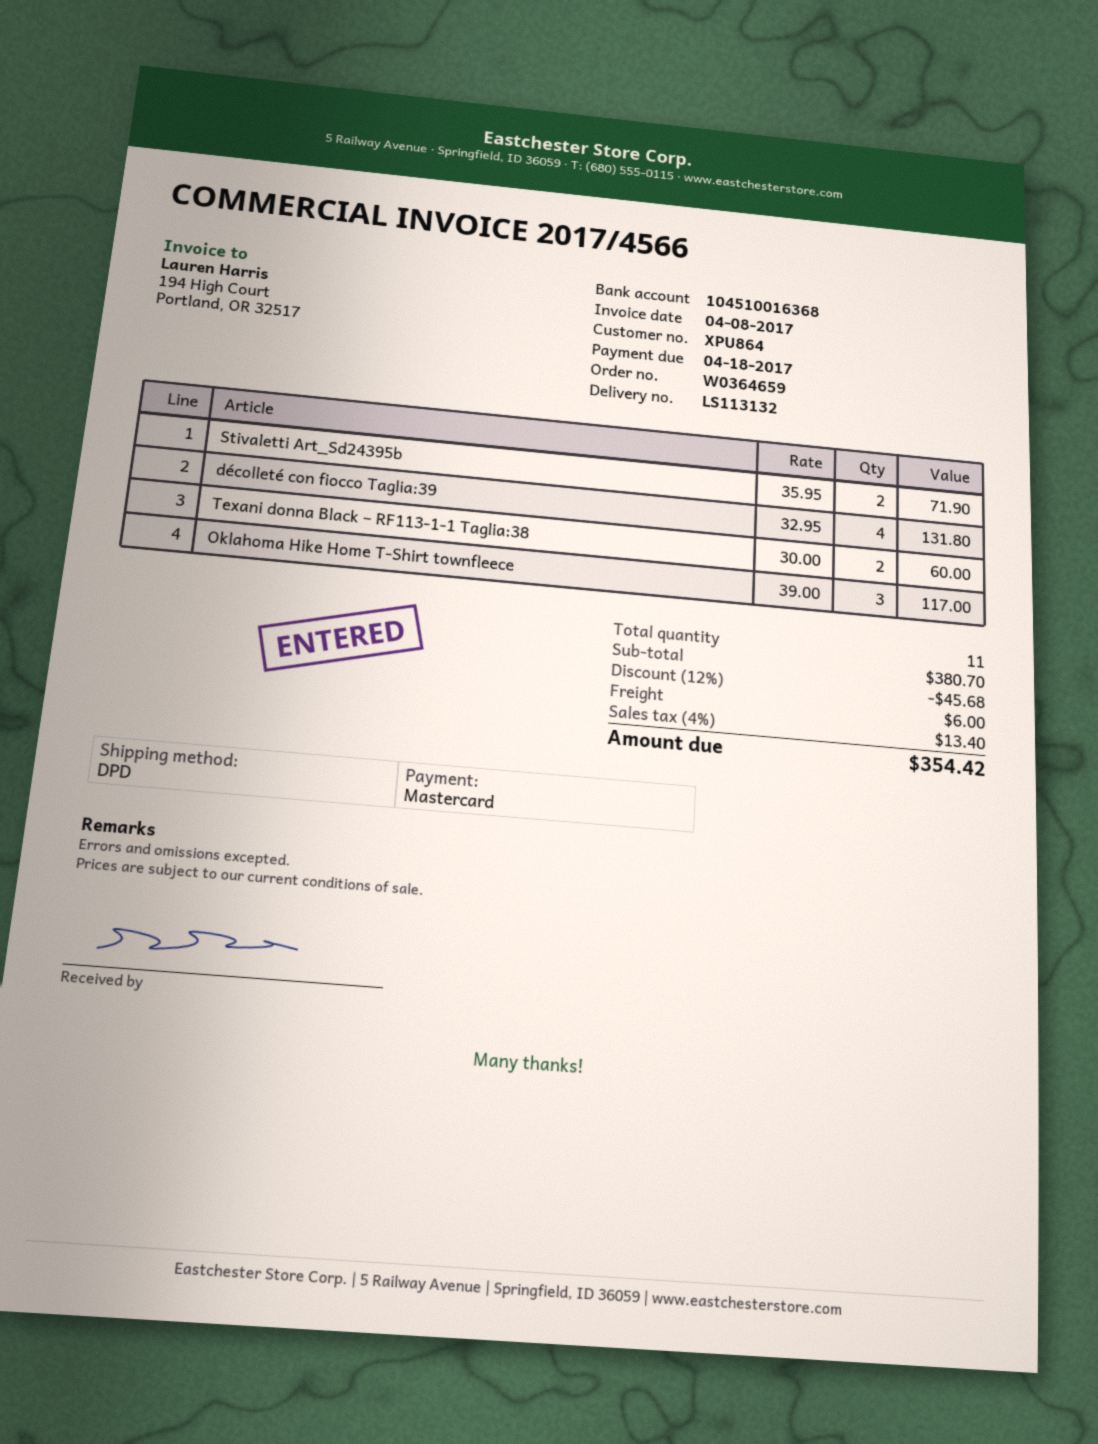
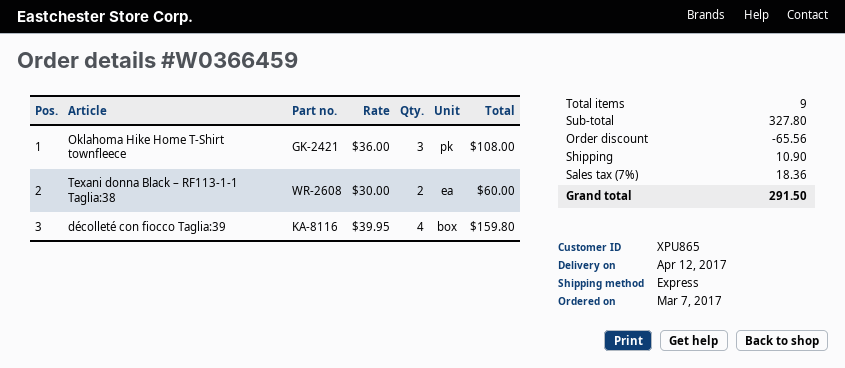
order number: W0364659 -> W0366459
customer number: XPU864 -> XPU865
shipping method: DPD -> express
Stivaletti Art_Sd24395b: 2 x 35.95 = 71.90 -> none
décolleté con fiocco Taglia:39: 4 x 32.95 = 131.80 -> 4 x 39.95 = 159.80
Oklahoma Hike Home T-Shirt townfleece: 3 x 39.00 = 117.00 -> 3 x 36.00 = 108.00
total quantity: 11 -> 9
subtotal: 380.70 -> 327.80
discount: 45.68 -> 65.56
shipping: 6.00 -> 10.90
tax: 4% = 13.40 -> 7% = 18.36
total: 354.42 -> 291.50

